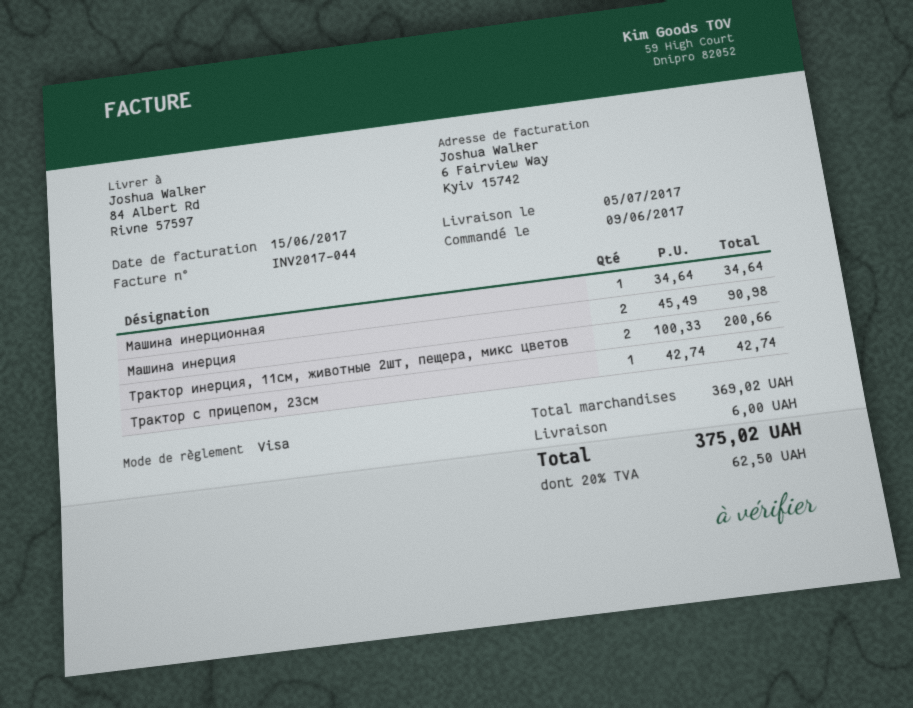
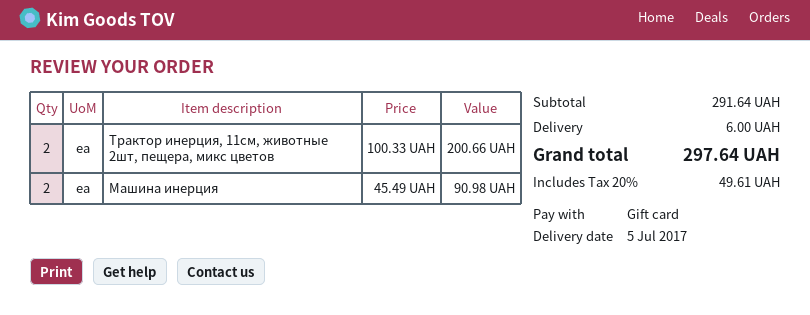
payment method: Visa -> gift card
Машина инерционная: 1 x 34.64 = 34.64 -> none
Трактор с прицепом, 23см: 1 x 42.74 = 42.74 -> none
subtotal: 369.02 -> 291.64
tax: 20% = 62.50 -> 20% = 49.61
total: 375.02 -> 297.64

